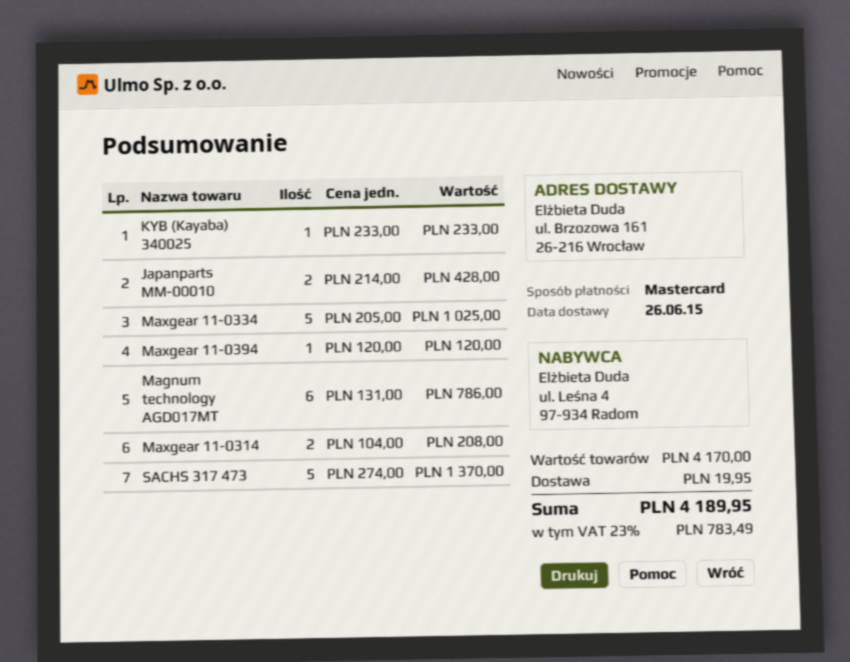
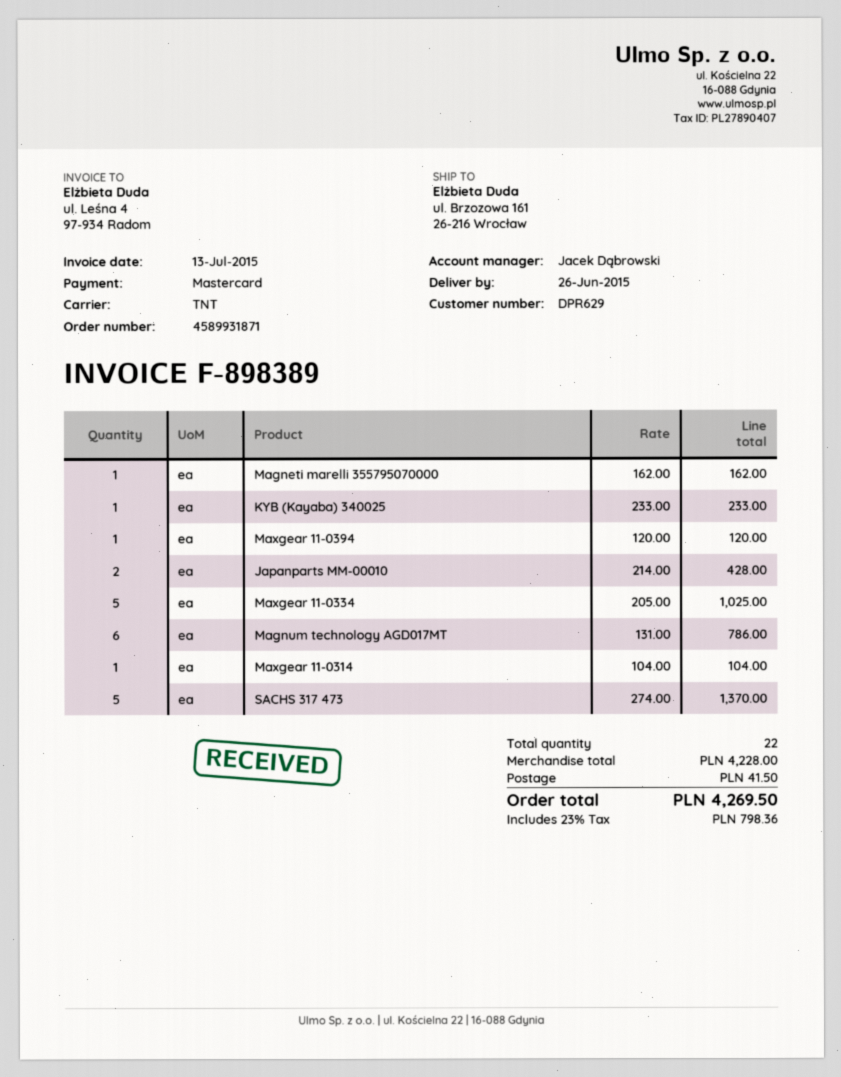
Maxgear 11-0314: 2 x 104.00 = 208.00 -> 1 x 104.00 = 104.00
Magneti marelli 355795070000: none -> 1 x 162.00 = 162.00
subtotal: 4170.00 -> 4228.00
shipping: 19.95 -> 41.50
tax: 23% = 783.49 -> 23% = 798.36
total: 4189.95 -> 4269.50

